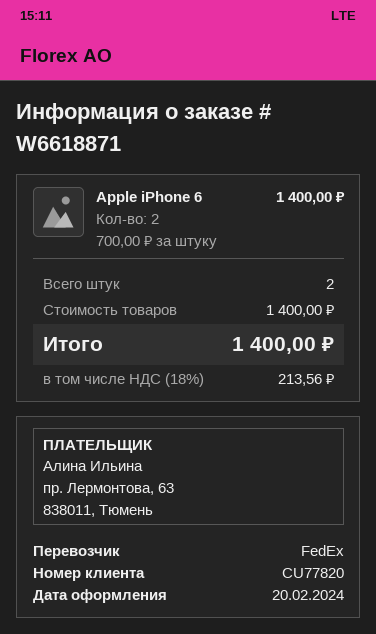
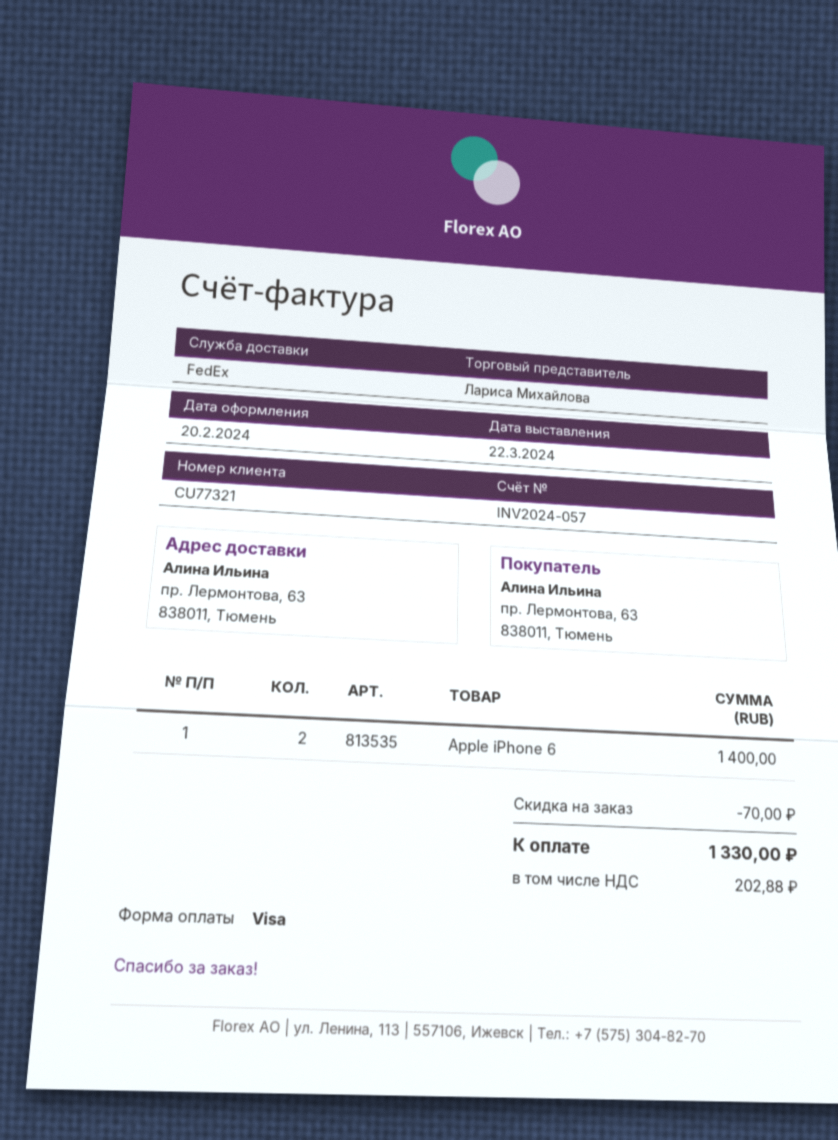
customer number: CU77820 -> CU77321
discount: none -> 70.00
tax: 213.56 -> 202.88
total: 1400.00 -> 1330.00

